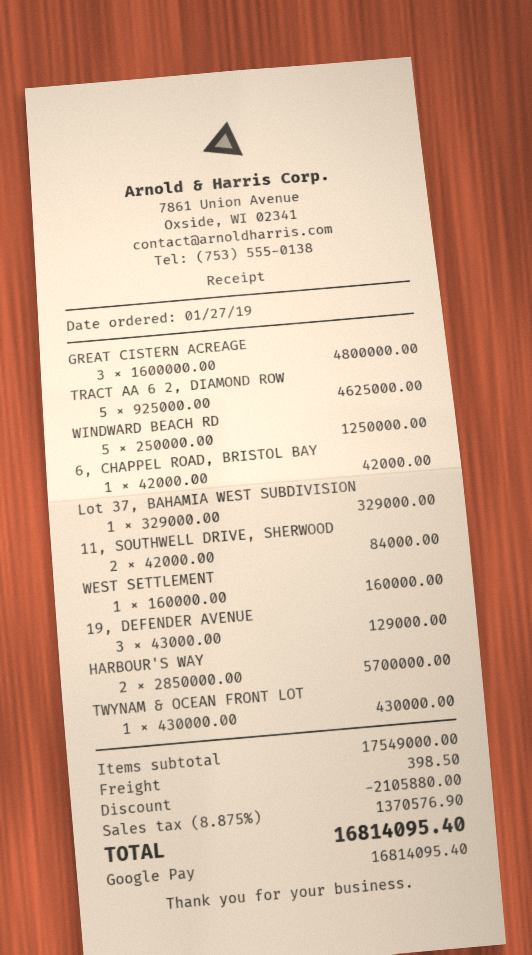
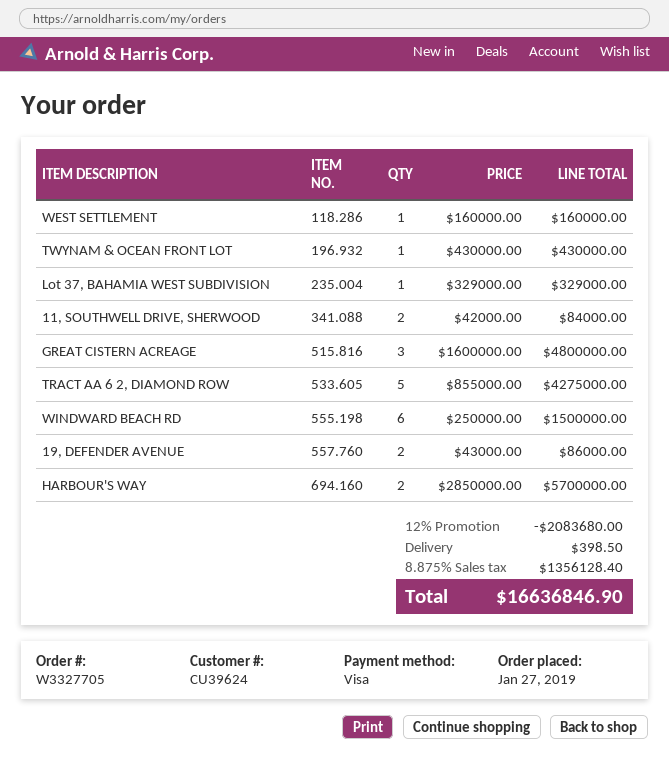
payment method: Google Pay -> Visa
TRACT AA 6 2, DIAMOND ROW: 5 x 925000.00 = 4625000.00 -> 5 x 855000.00 = 4275000.00
WINDWARD BEACH RD: 5 x 250000.00 = 1250000.00 -> 6 x 250000.00 = 1500000.00
6, CHAPPEL ROAD, BRISTOL BAY: 1 x 42000.00 = 42000.00 -> none
19, DEFENDER AVENUE: 3 x 43000.00 = 129000.00 -> 2 x 43000.00 = 86000.00
discount: 2105880.00 -> 2083680.00
tax: 8.875% = 1370576.90 -> 8.875% = 1356128.40
total: 16814095.40 -> 16636846.90

